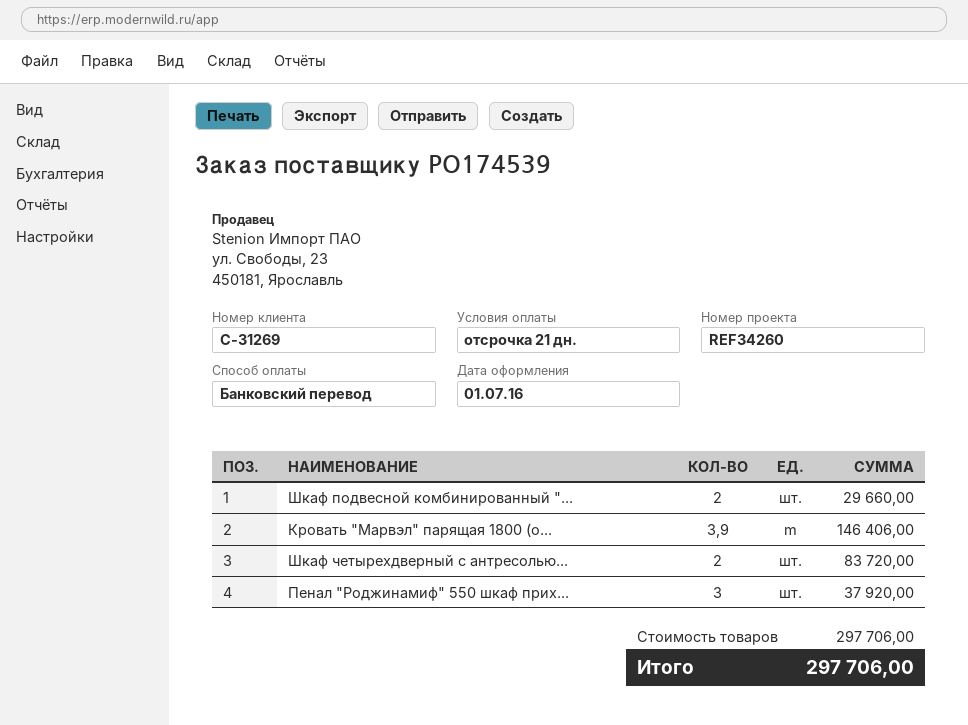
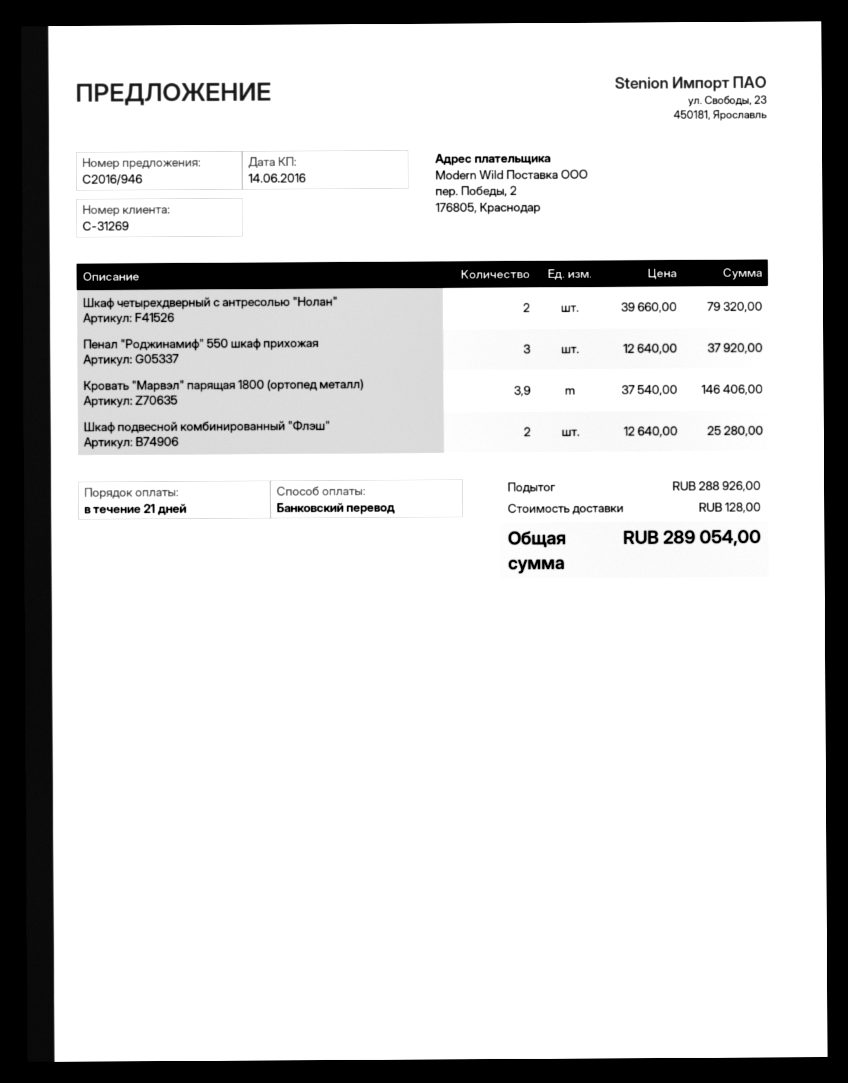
Шкаф подвесной комбинированный "...: 2 for 29660.00 -> 2 for 25280.00
Шкаф четырехдверный с антресолью...: 2 for 83720.00 -> 2 for 79320.00
subtotal: 297706.00 -> 288926.00
shipping: none -> 128.00
total: 297706.00 -> 289054.00

